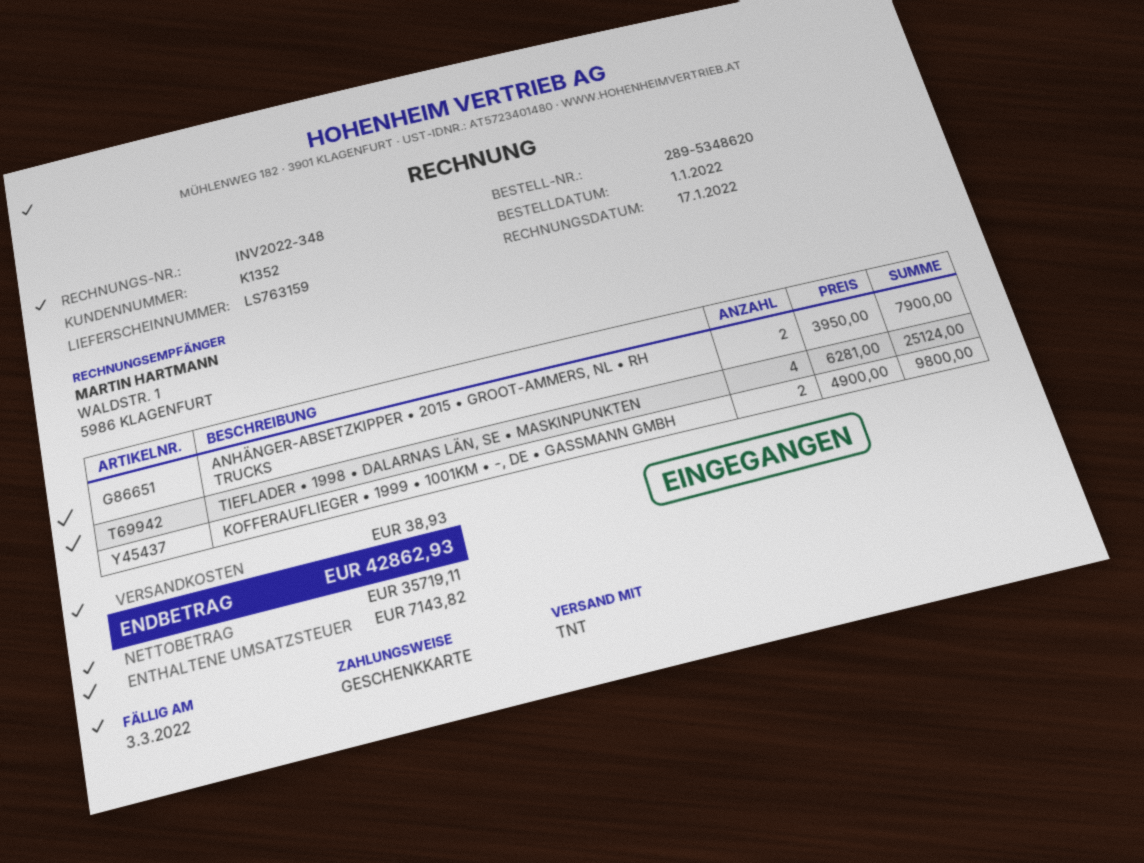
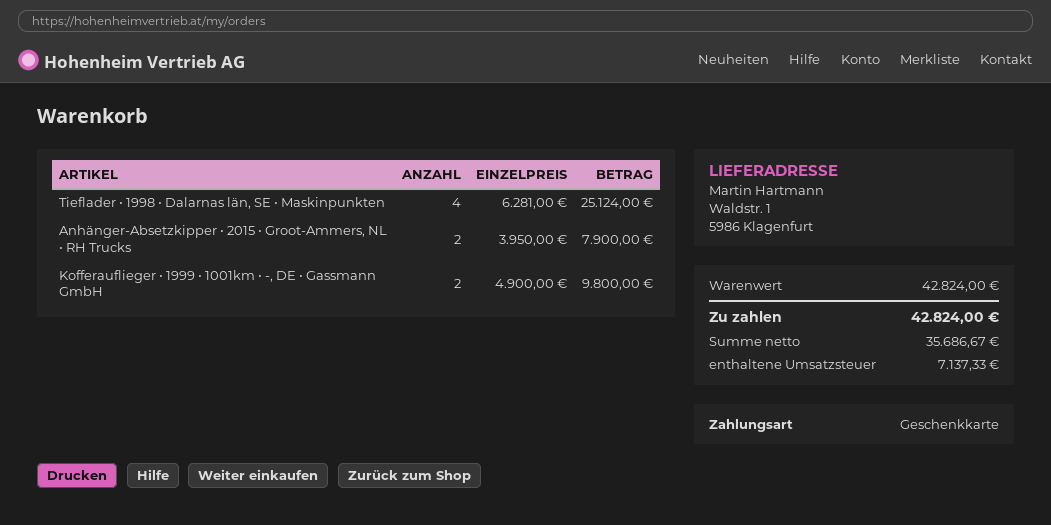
shipping: 38.93 -> none
net: 35719.11 -> 35686.67
tax: 7143.82 -> 7137.33
total: 42862.93 -> 42824.00

